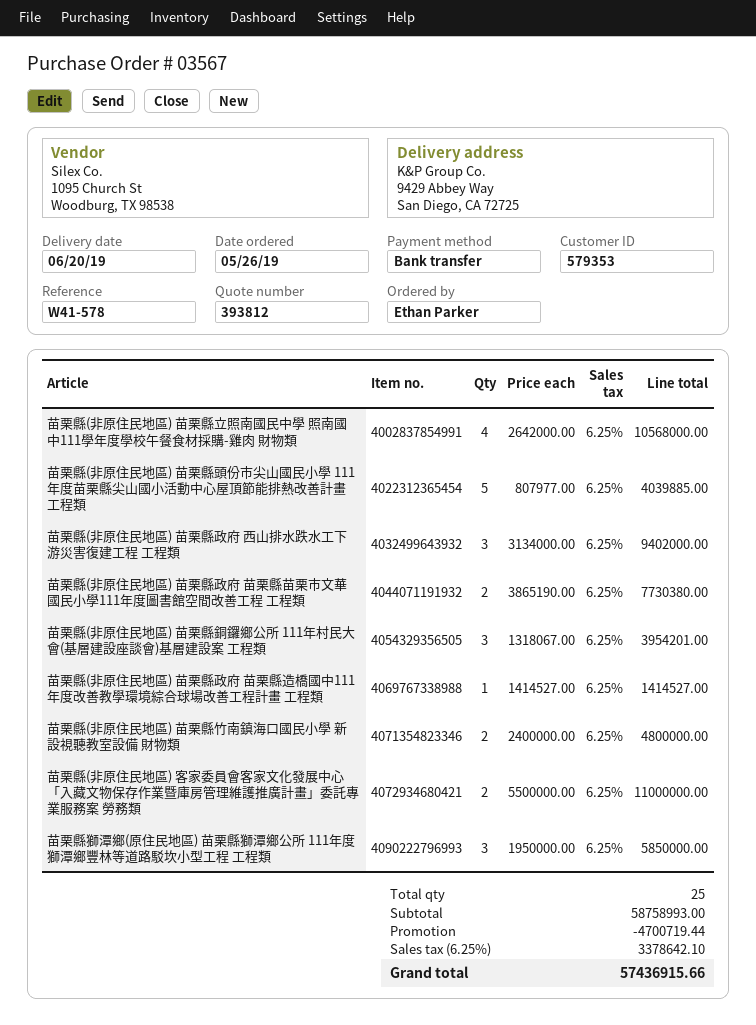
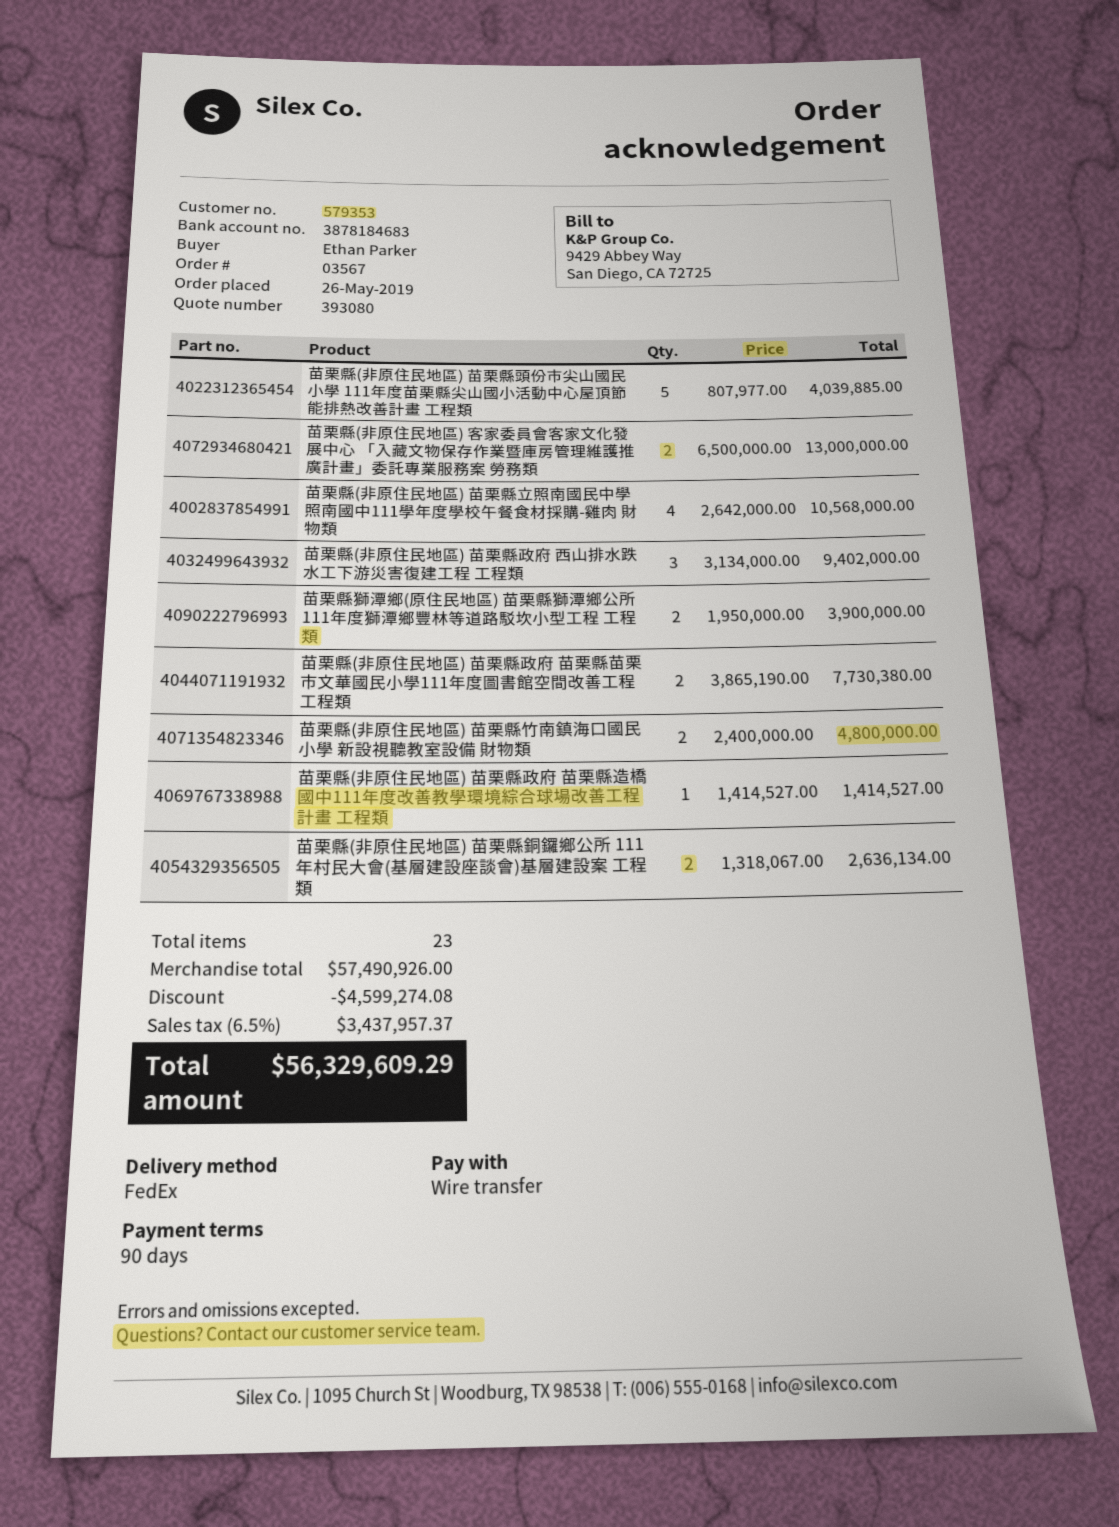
quote number: 393812 -> 393080
苗栗縣(非原住民地區) 苗栗縣銅鑼鄉公所 111年村民大會(基層建設座談會)基層建設案 工程類: 3 x 1318067.00 = 3954201.00 -> 2 x 1318067.00 = 2636134.00
苗栗縣(非原住民地區) 客家委員會客家文化發展中心 「入藏文物保存作業暨庫房管理維護推廣計畫」委託專業服務案 勞務類: 2 x 5500000.00 = 11000000.00 -> 2 x 6500000.00 = 13000000.00
苗栗縣獅潭鄉(原住民地區) 苗栗縣獅潭鄉公所 111年度獅潭鄉豐林等道路駁坎小型工程 工程類: 3 x 1950000.00 = 5850000.00 -> 2 x 1950000.00 = 3900000.00
total quantity: 25 -> 23
subtotal: 58758993.00 -> 57490926.00
discount: 4700719.44 -> 4599274.08
tax: 6.25% = 3378642.10 -> 6.5% = 3437957.37
total: 57436915.66 -> 56329609.29

